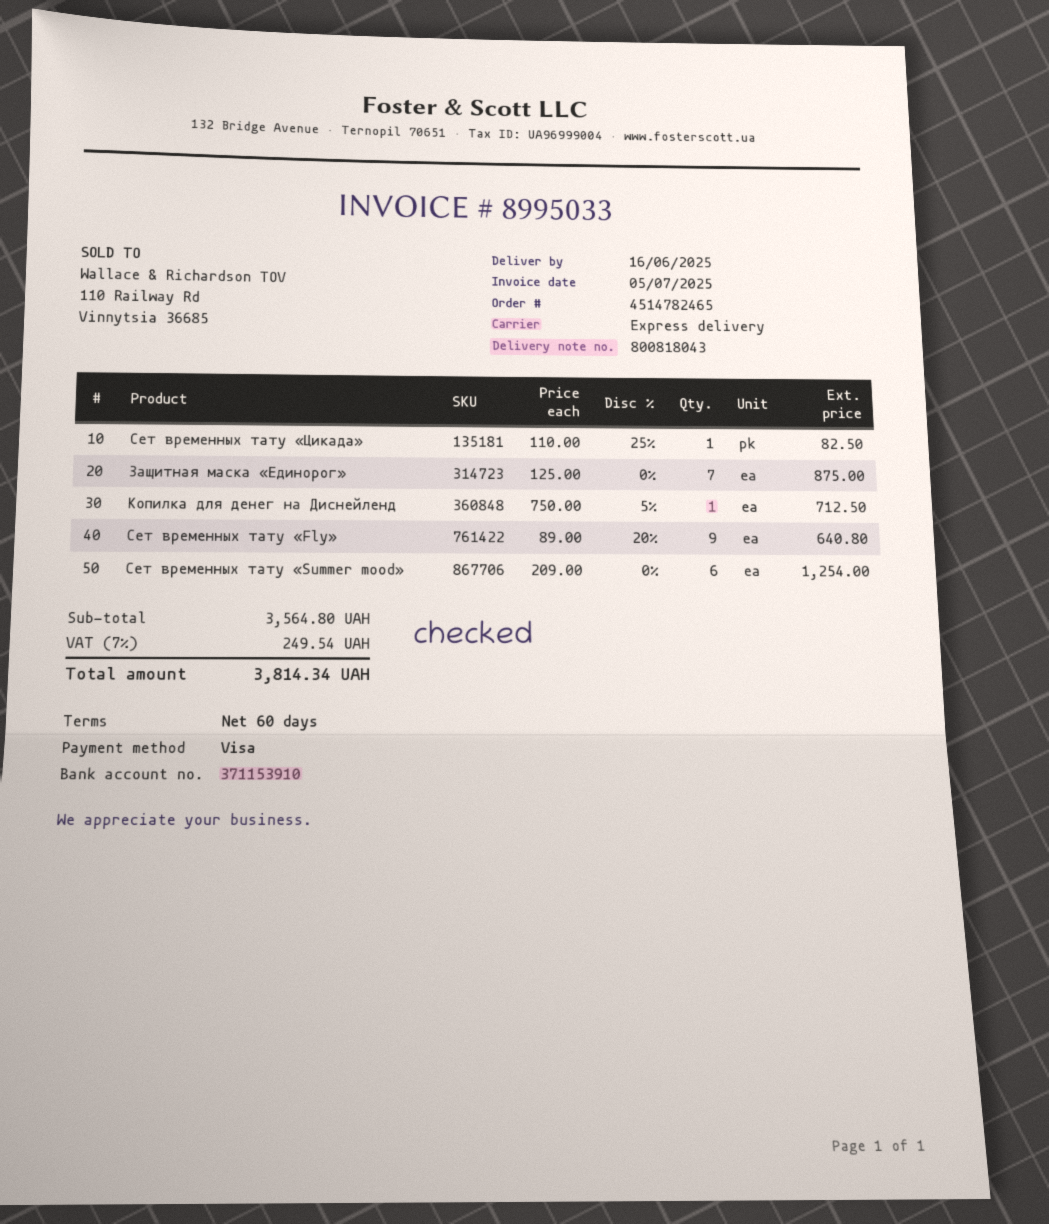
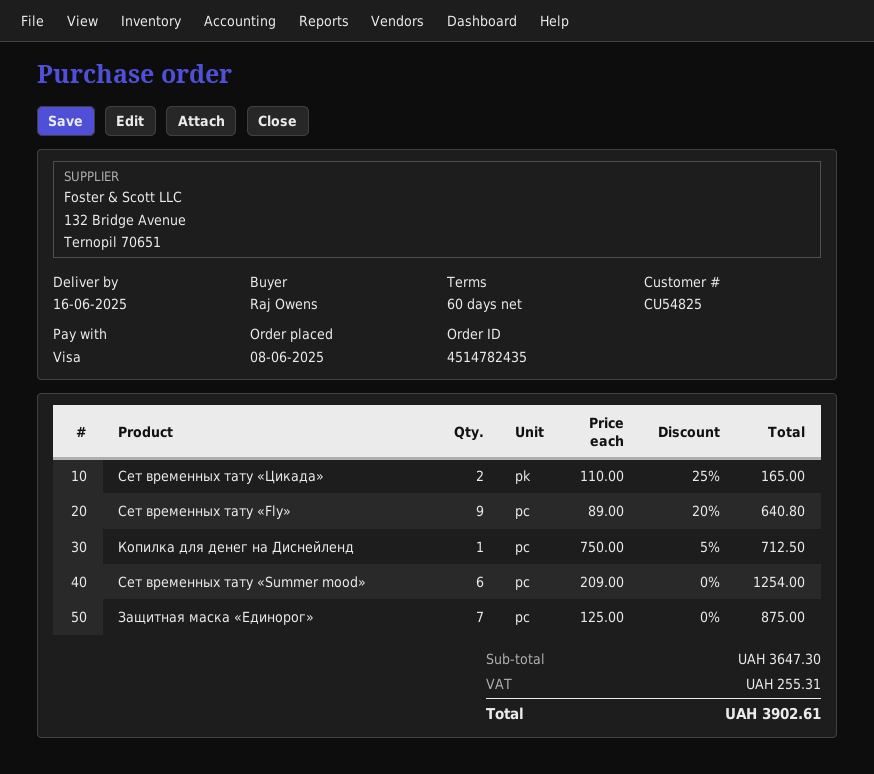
order number: 4514782465 -> 4514782435
Сет временных тату «Цикада»: 1 x 110.00 - 25% = 82.50 -> 2 x 110.00 - 25% = 165.00
subtotal: 3564.80 -> 3647.30
tax: 249.54 -> 255.31
total: 3814.34 -> 3902.61

